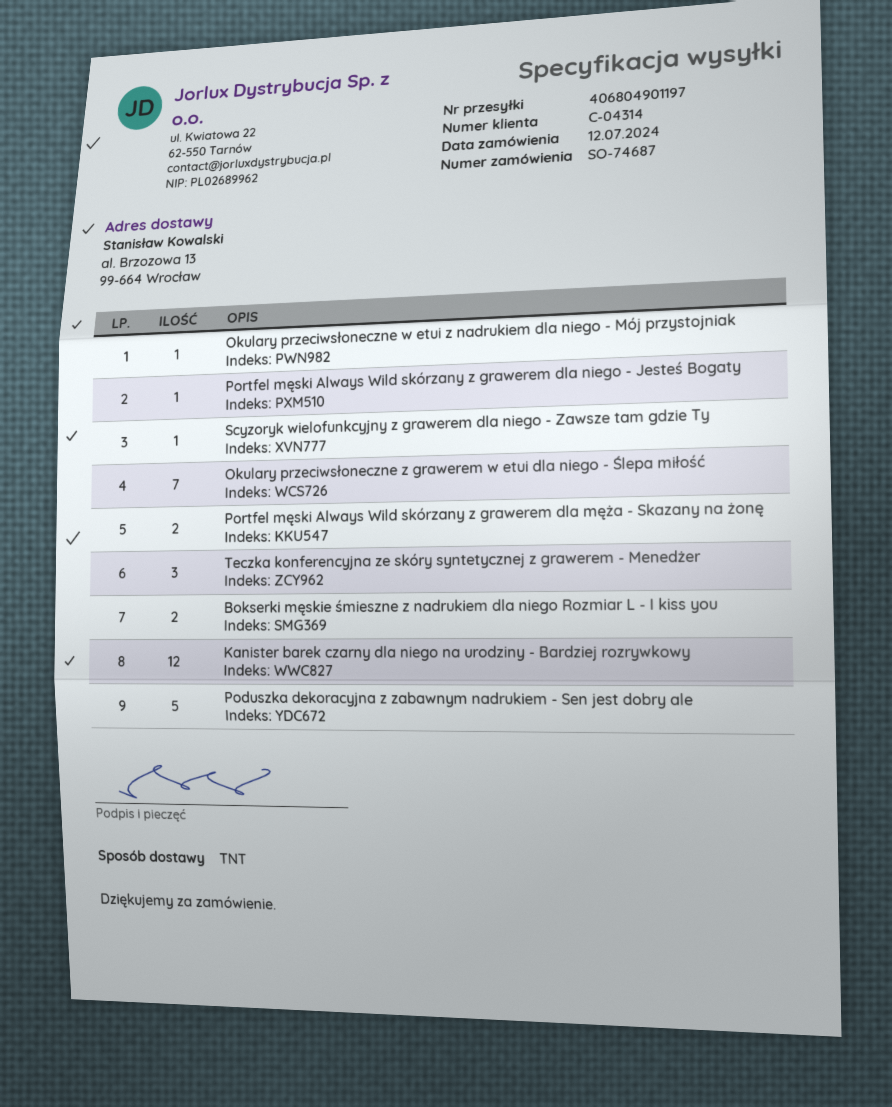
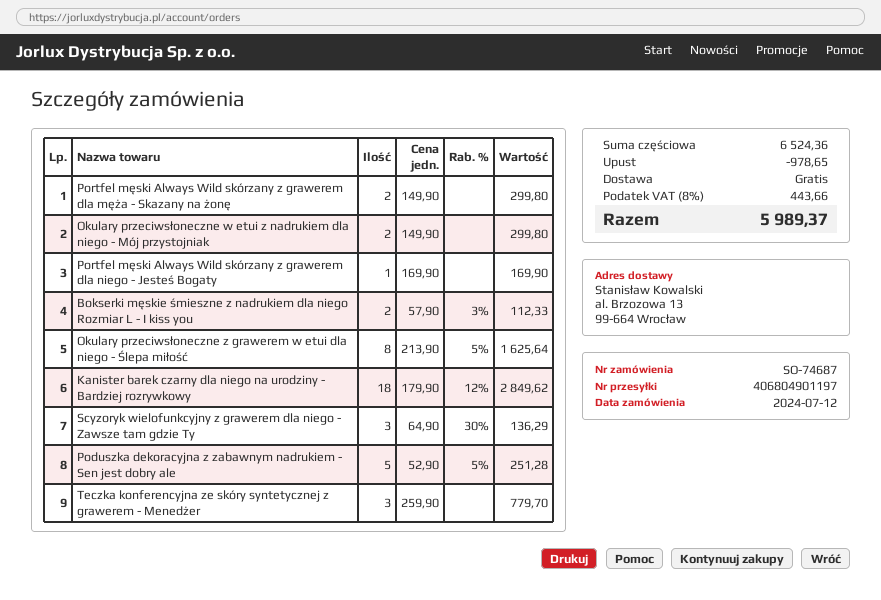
Okulary przeciwsłoneczne w etui z nadrukiem dla niego - Mój przystojniak: 1 -> 2
Scyzoryk wielofunkcyjny z grawerem dla niego - Zawsze tam gdzie Ty: 1 -> 3
Okulary przeciwsłoneczne z grawerem w etui dla niego - Ślepa miłość: 7 -> 8
Kanister barek czarny dla niego na urodziny - Bardziej rozrywkowy: 12 -> 18

